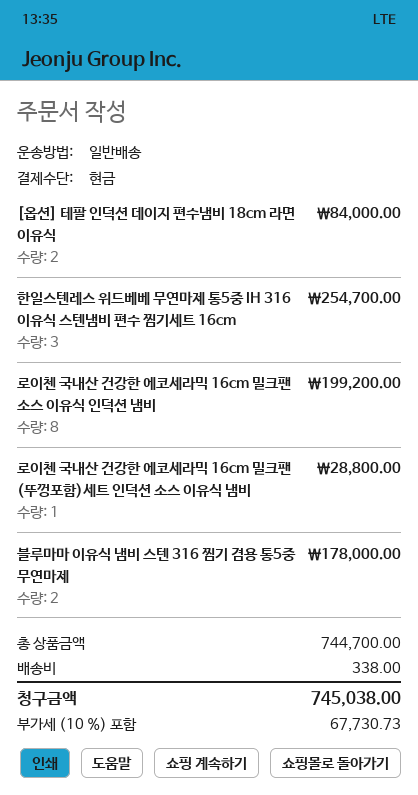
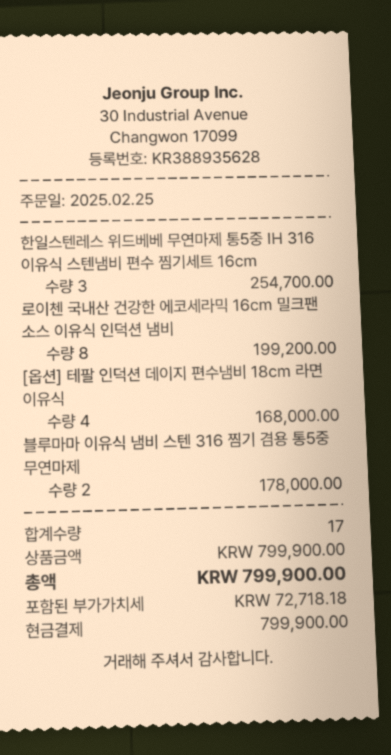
[옵션] 테팔 인덕션 데이지 편수냄비 18cm 라면 이유식: 2 for 84000.00 -> 4 for 168000.00
로이첸 국내산 건강한 에코세라믹 16cm 밀크팬 (뚜껑포함)세트 인덕션 소스 이유식 냄비: 1 for 28800.00 -> none
subtotal: 744700.00 -> 799900.00
shipping: 338.00 -> none
tax: 67730.73 -> 72718.18
total: 745038.00 -> 799900.00

